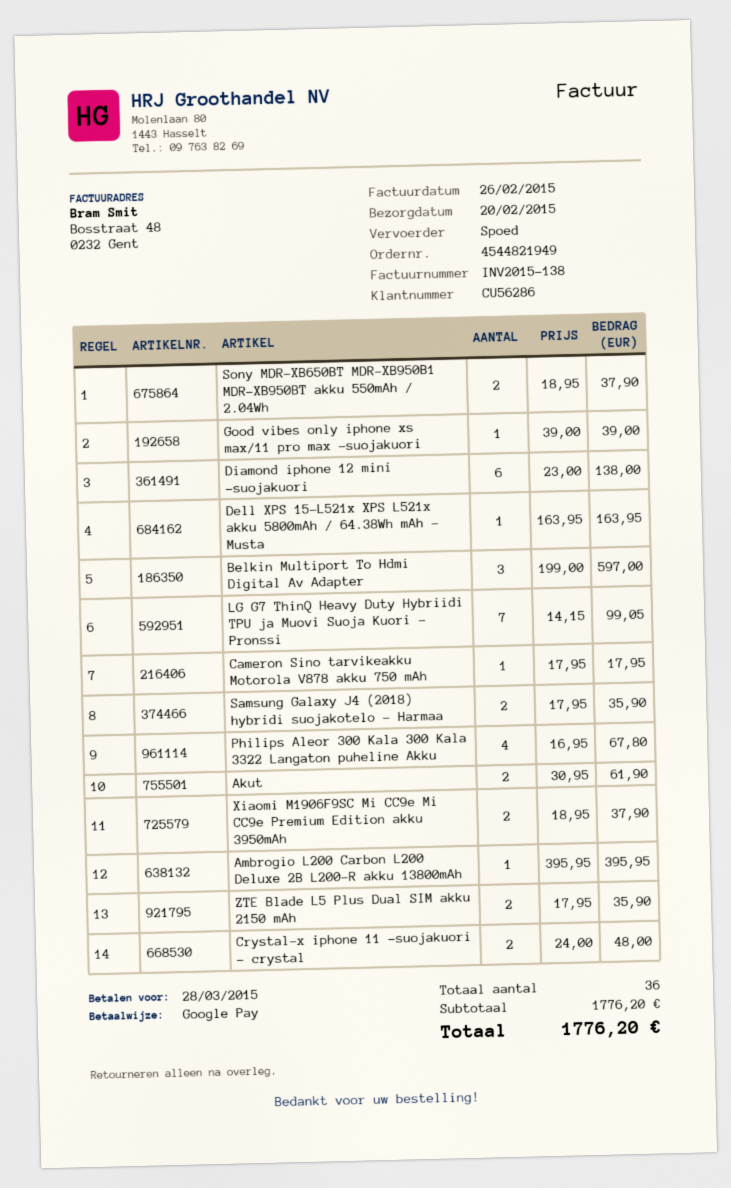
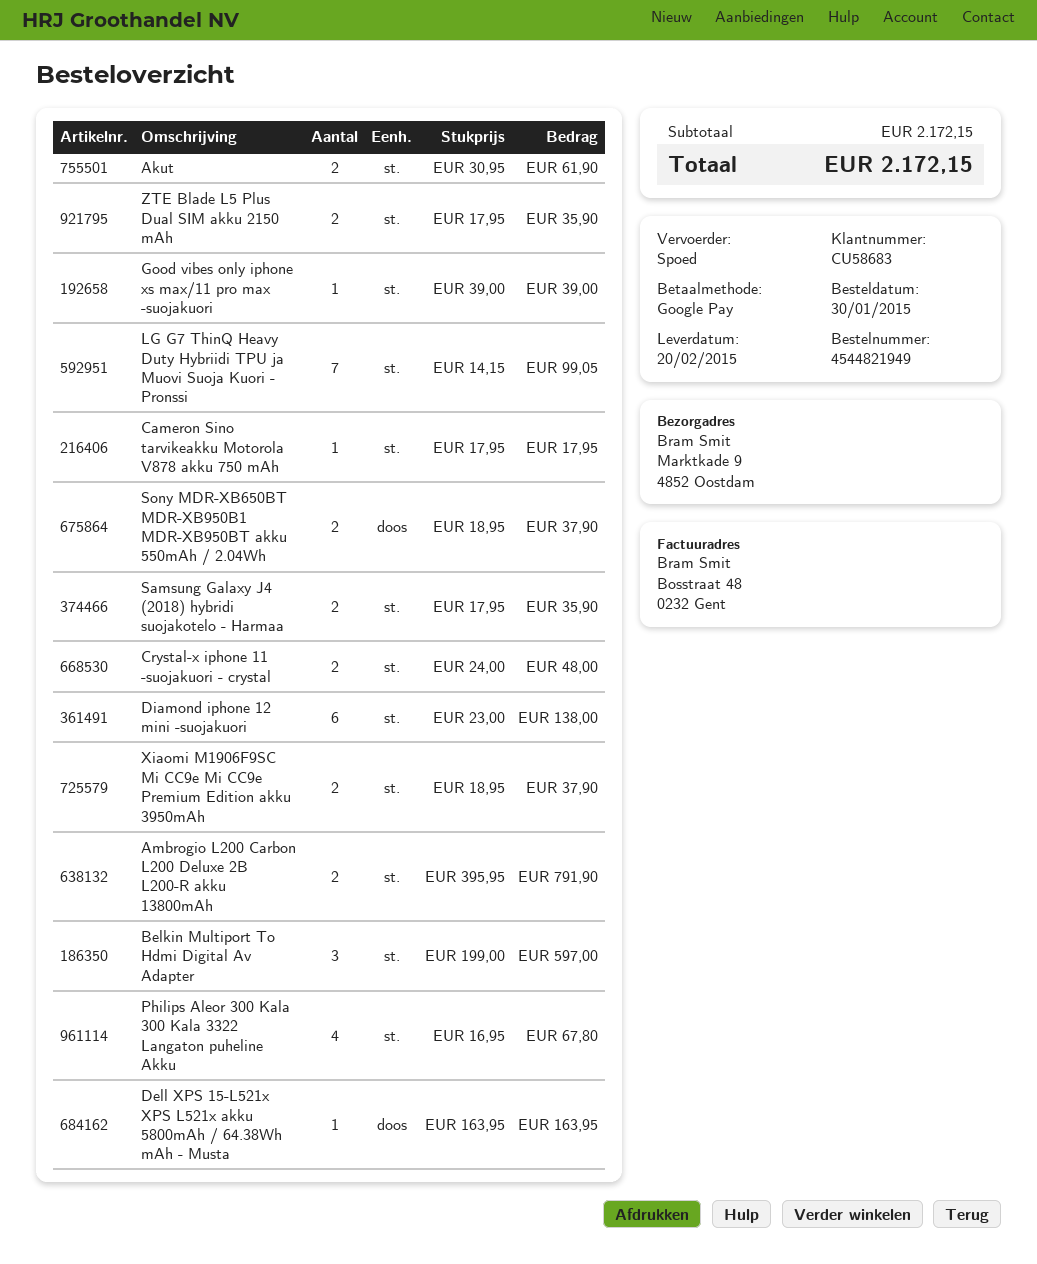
customer number: CU56286 -> CU58683
Ambrogio L200 Carbon L200 Deluxe 2B L200-R akku 13800mAh: 1 x 395.95 = 395.95 -> 2 x 395.95 = 791.90
subtotal: 1776.20 -> 2172.15
total: 1776.20 -> 2172.15

